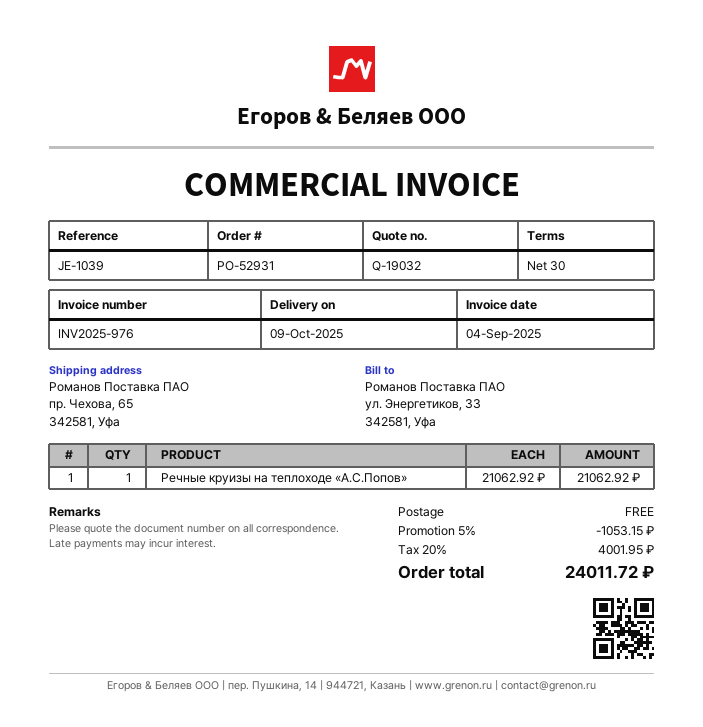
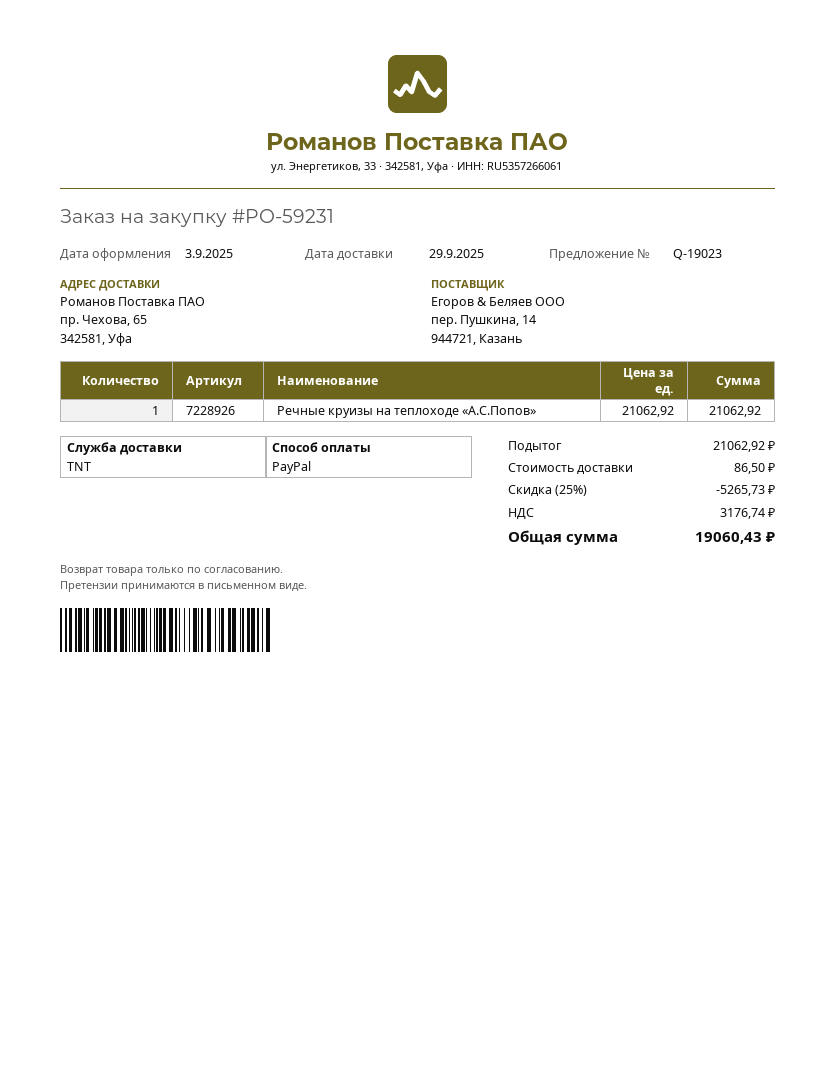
quote number: Q-19032 -> Q-19023
order number: PO-52931 -> PO-59231
delivery date: 2025-10-09 -> 2025-09-29
discount: 5% = 1053.15 -> 25% = 5265.73
shipping: 0.00 -> 86.50
tax: 4001.95 -> 3176.74
total: 24011.72 -> 19060.43

